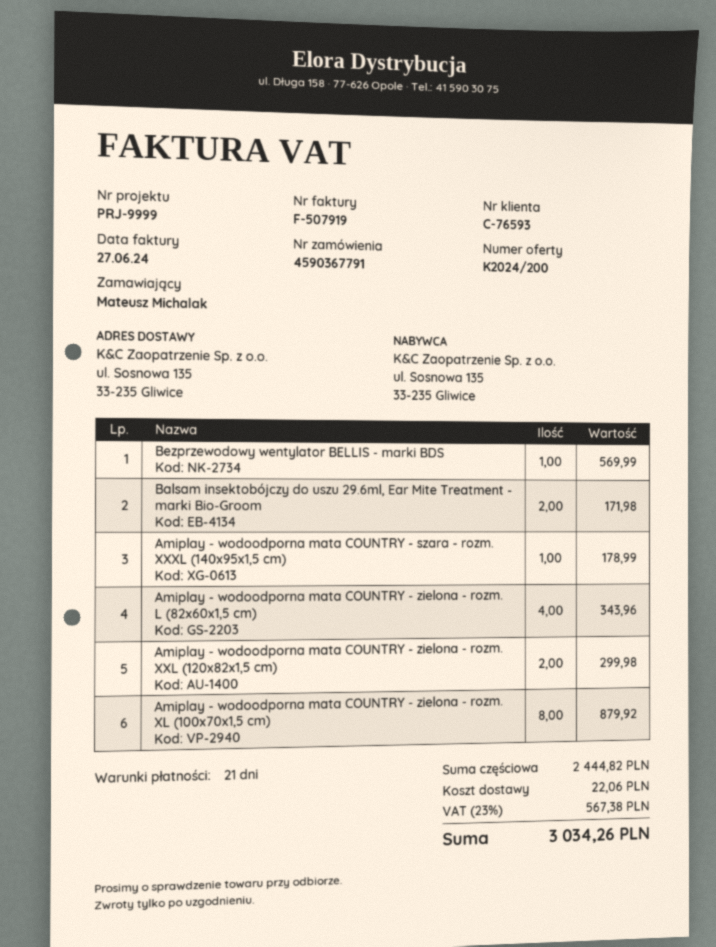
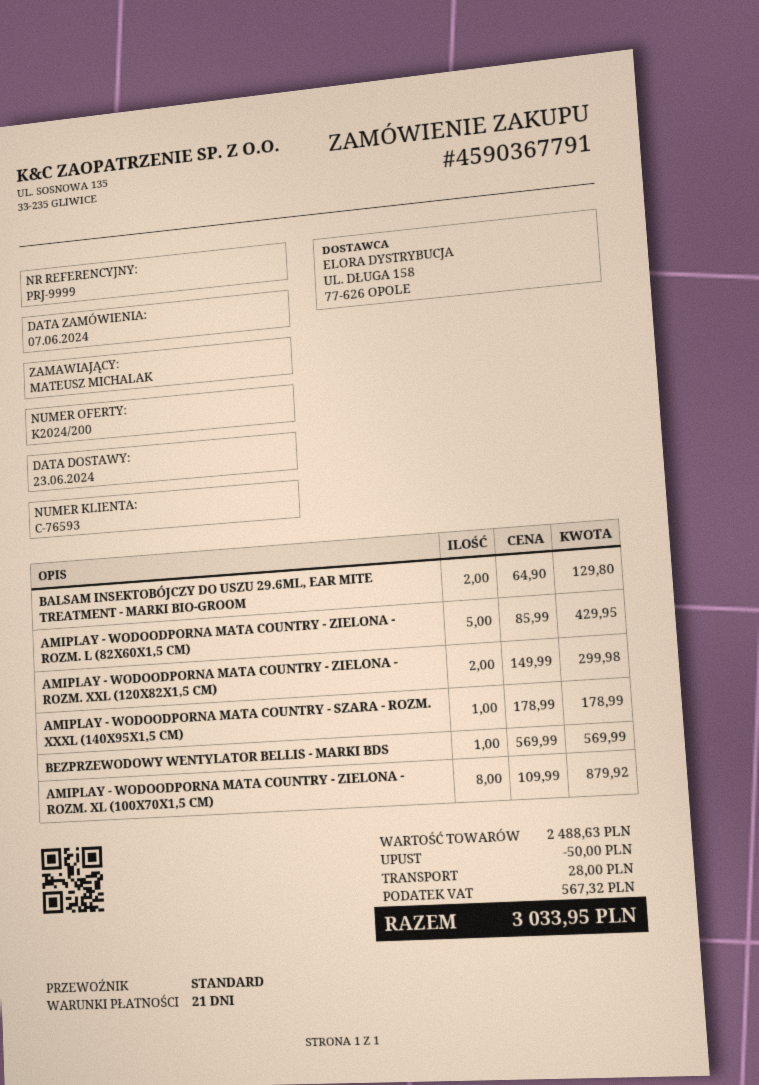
Balsam insektobójczy do uszu 29.6ml, Ear Mite Treatment - marki Bio-Groom: 2 for 171.98 -> 2 for 129.80
Amiplay - wodoodporna mata COUNTRY - zielona - rozm. L (82x60x1,5 cm): 4 for 343.96 -> 5 for 429.95
subtotal: 2444.82 -> 2488.63
discount: none -> 50.00
shipping: 22.06 -> 28.00
tax: 567.38 -> 567.32
total: 3034.26 -> 3033.95

